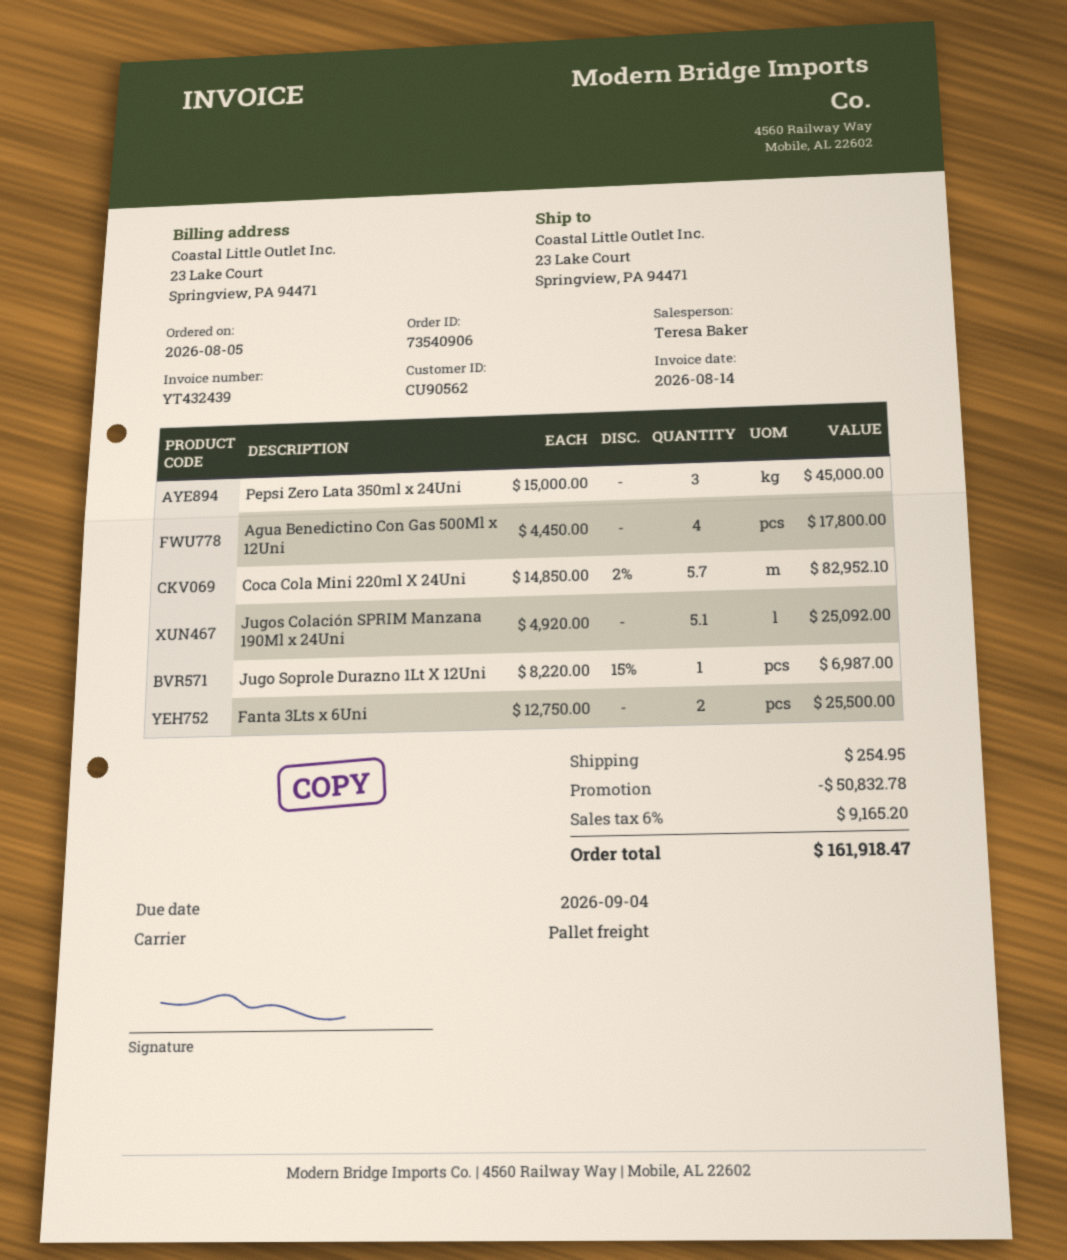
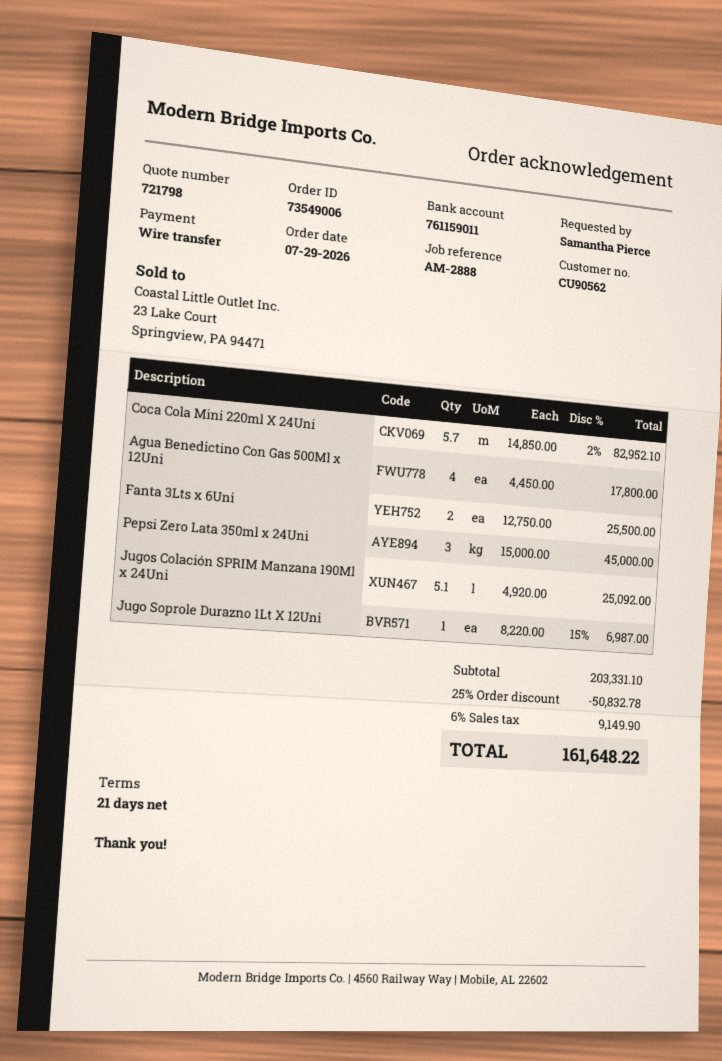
order number: 73540906 -> 73549006
order date: 2026-08-05 -> 2026-07-29
shipping: 254.95 -> none
tax: 6% = 9165.20 -> 6% = 9149.90
total: 161918.47 -> 161648.22

